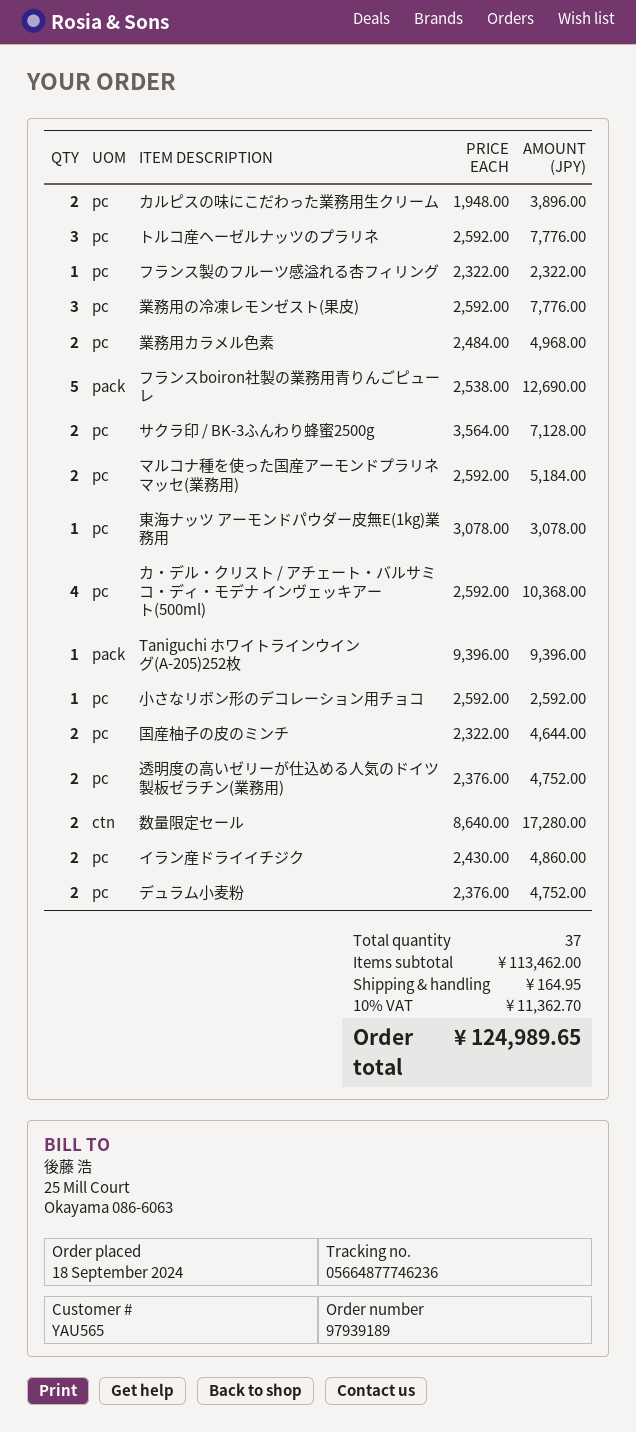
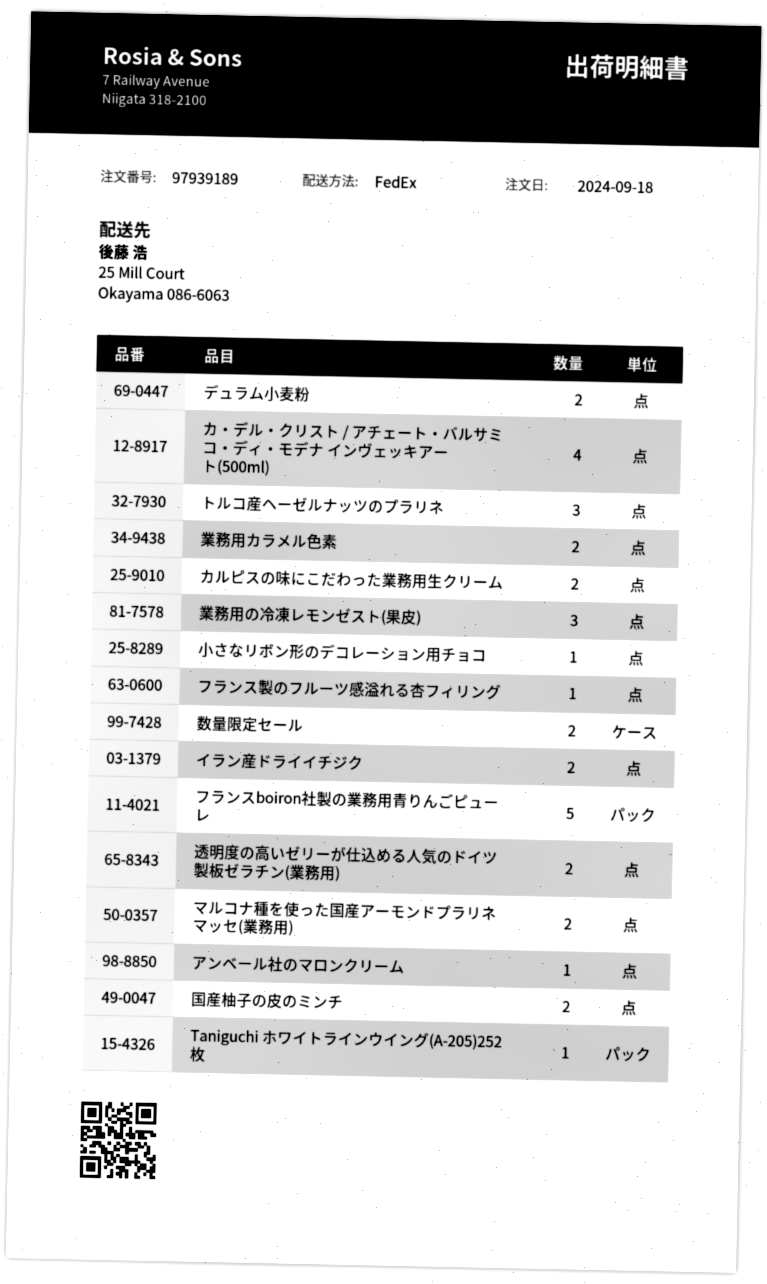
サクラ印 / BK-3ふんわり蜂蜜2500g: 2 -> none
東海ナッツ アーモンドパウダー皮無E(1kg)業務用: 1 -> none
アンベール社のマロンクリーム: none -> 1

